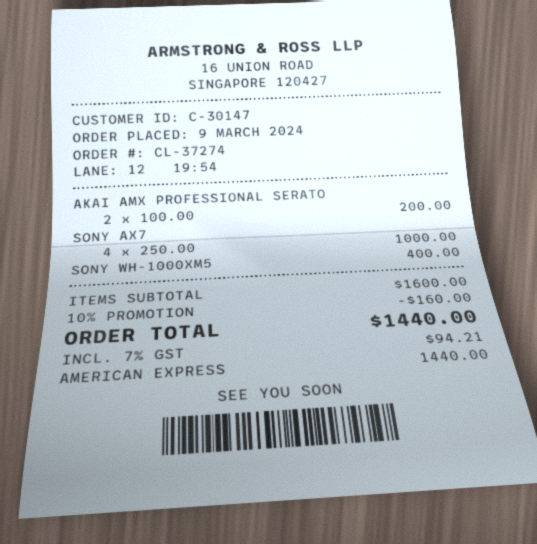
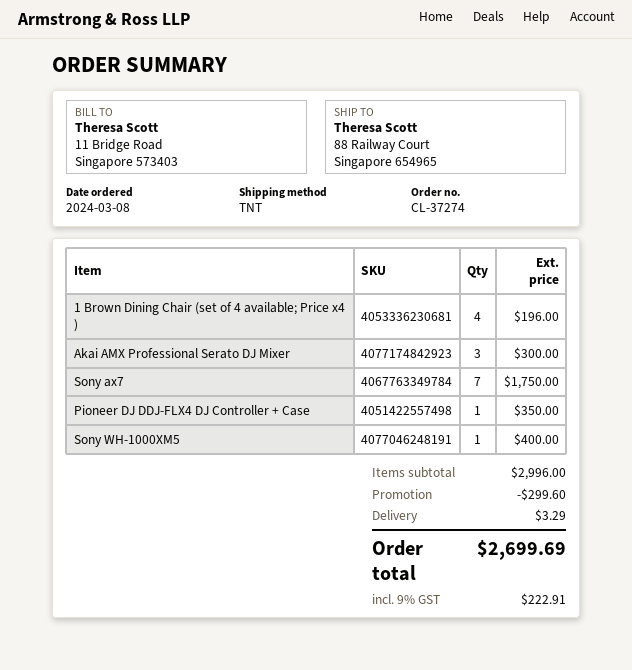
order date: 2024-03-09 -> 2024-03-08
AKAI AMX PROFESSIONAL SERATO: 2 for 200.00 -> 3 for 300.00
SONY AX7: 4 for 1000.00 -> 7 for 1750.00
1 Brown Dining Chair (set of 4 available; Price x4 ): none -> 4 for 196.00
Pioneer DJ DDJ-FLX4 DJ Controller + Case: none -> 1 for 350.00
subtotal: 1600.00 -> 2996.00
discount: 160.00 -> 299.60
shipping: none -> 3.29
tax: 7% = 94.21 -> 9% = 222.91
total: 1440.00 -> 2699.69

